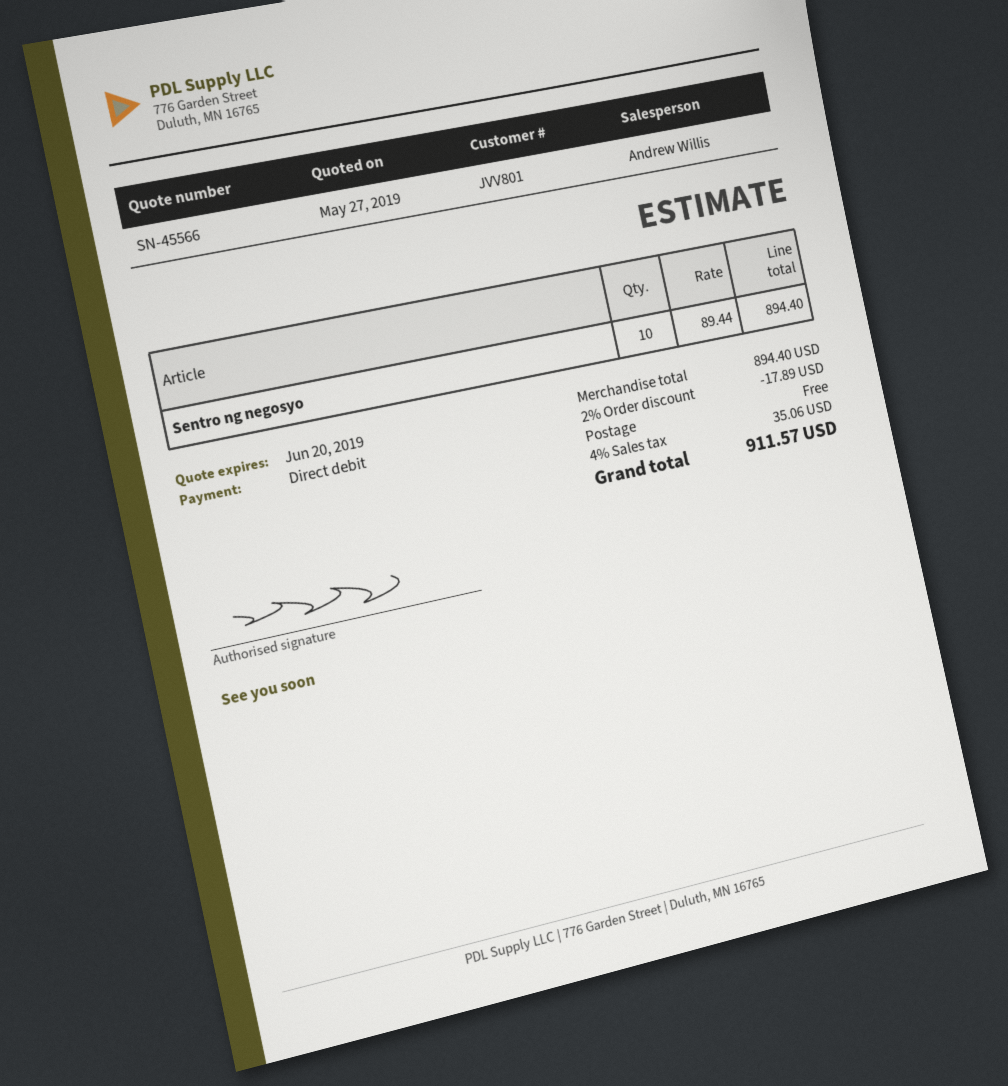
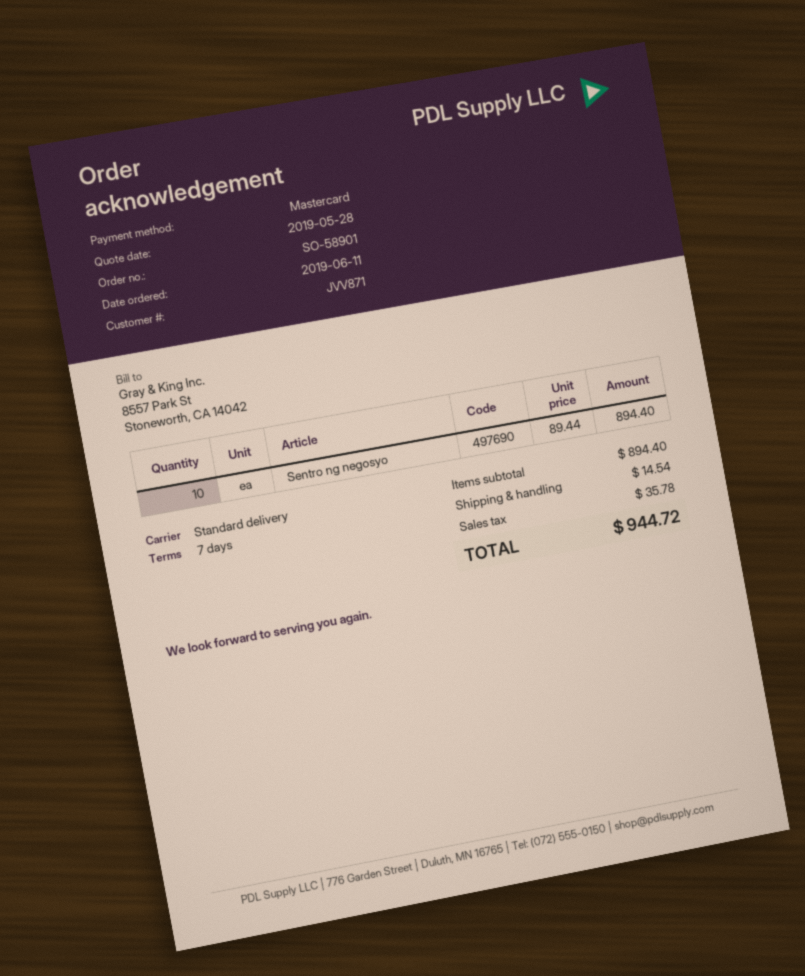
quote date: 2019-05-27 -> 2019-05-28
customer number: JVV801 -> JVV871
payment method: direct debit -> Mastercard
discount: 2% = 17.89 -> none
shipping: 0.00 -> 14.54
tax: 35.06 -> 35.78
total: 911.57 -> 944.72

